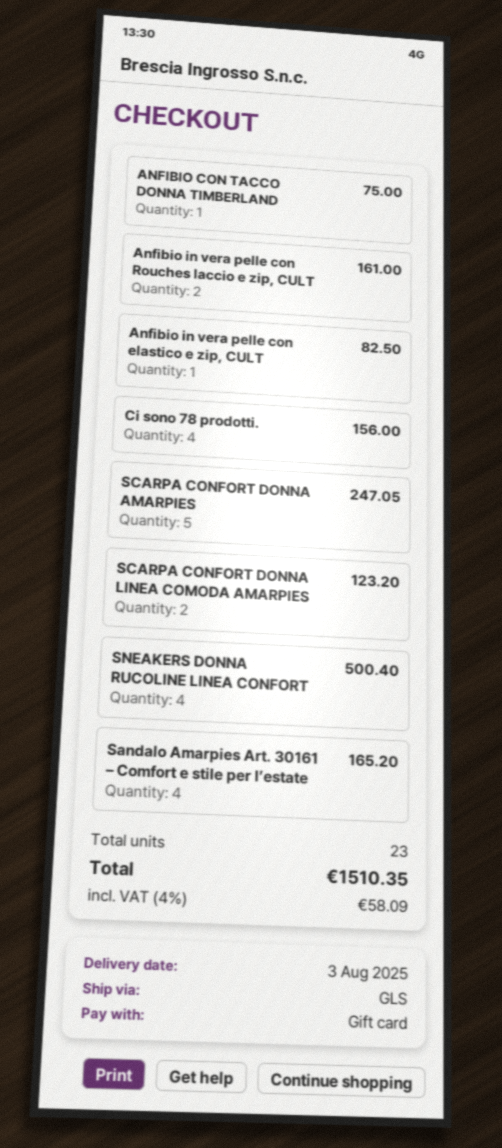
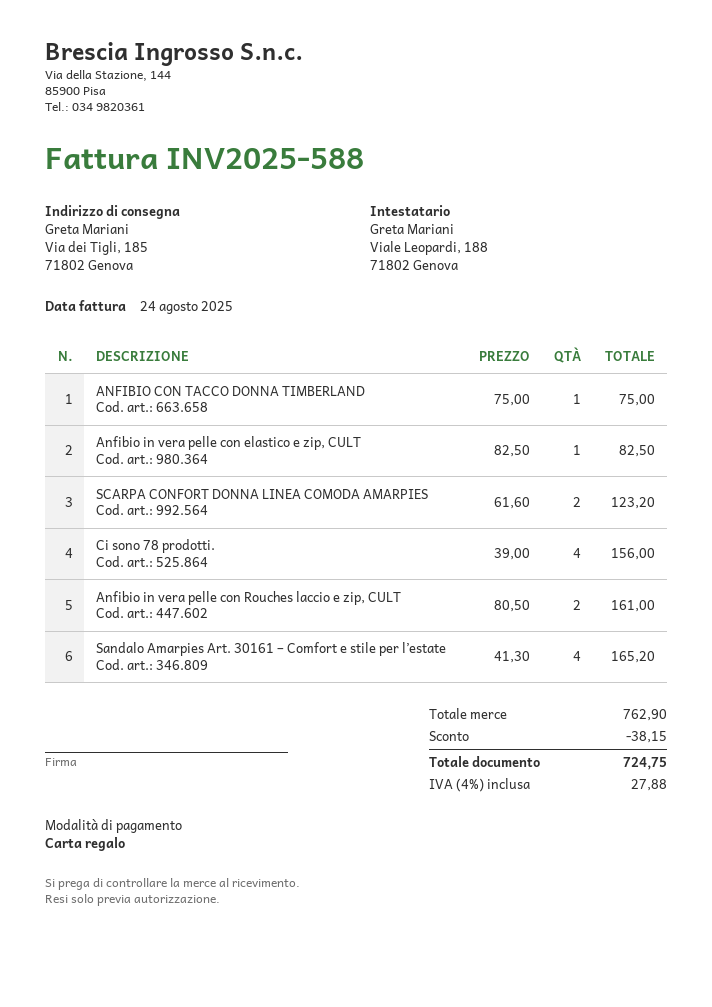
SCARPA CONFORT DONNA AMARPIES: 5 for 247.05 -> none
SNEAKERS DONNA RUCOLINE LINEA CONFORT: 4 for 500.40 -> none
discount: none -> 38.15
tax: 4% = 58.09 -> 4% = 27.88
total: 1510.35 -> 724.75

